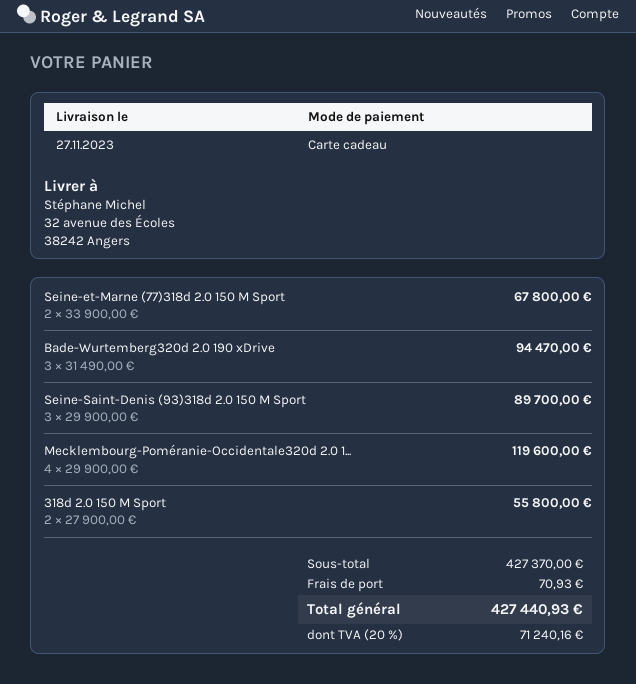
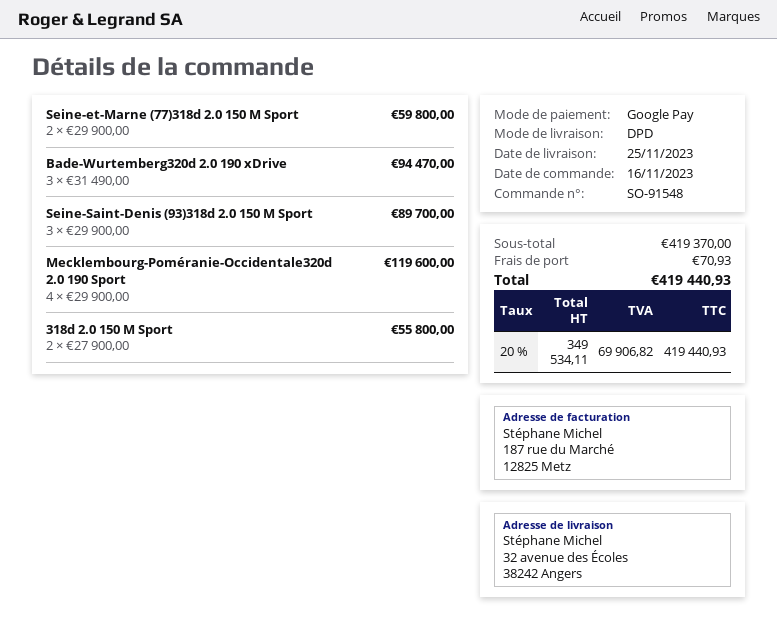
delivery date: 2023-11-27 -> 2023-11-25
payment method: gift card -> Google Pay
Seine-et-Marne (77)318d 2.0 150 M Sport: 2 x 33900.00 = 67800.00 -> 2 x 29900.00 = 59800.00
subtotal: 427370.00 -> 419370.00
tax: 20% = 71240.16 -> 20% = 69906.82
total: 427440.93 -> 419440.93

